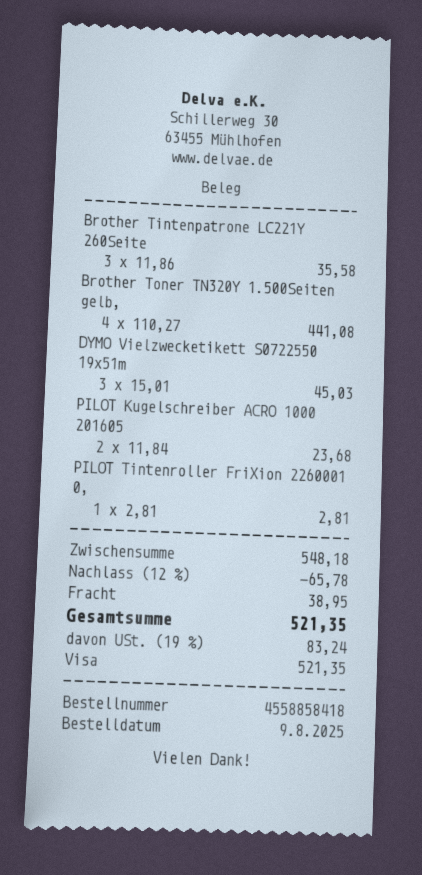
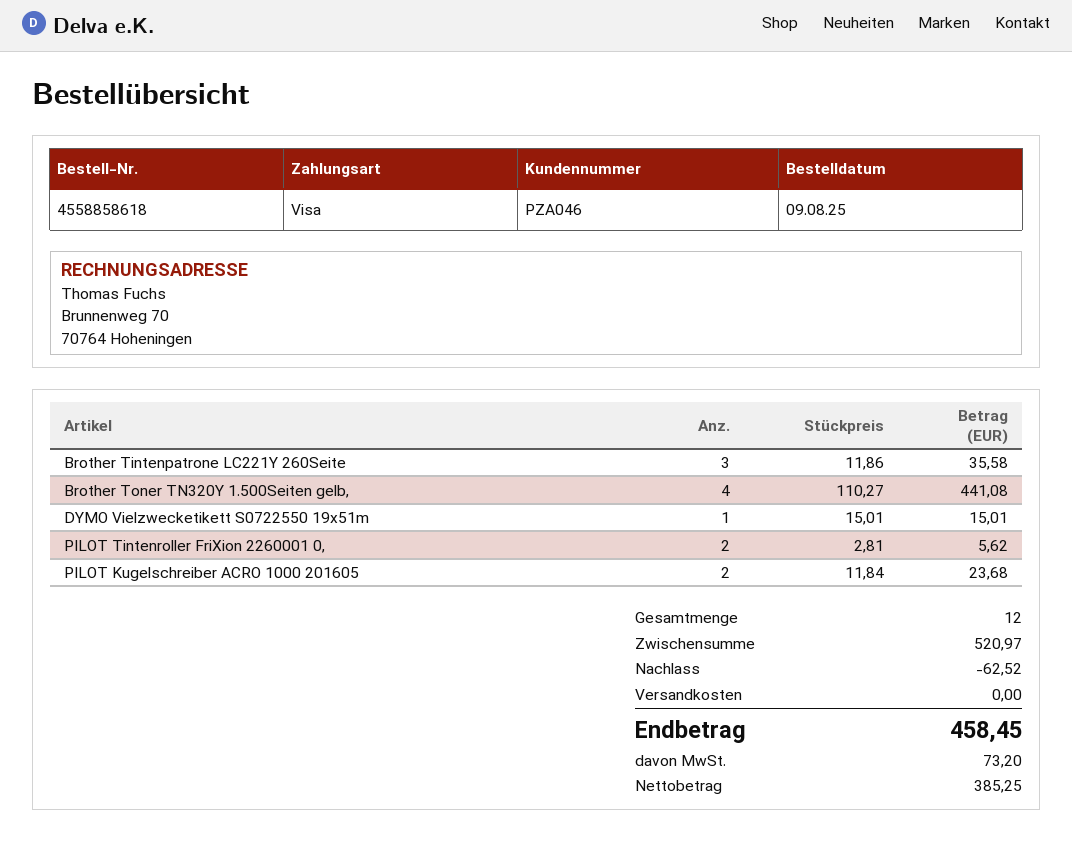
order number: 4558858418 -> 4558858618
DYMO Vielzwecketikett S0722550 19x51m: 3 x 15.01 = 45.03 -> 1 x 15.01 = 15.01
PILOT Tintenroller FriXion 2260001 0,: 1 x 2.81 = 2.81 -> 2 x 2.81 = 5.62
subtotal: 548.18 -> 520.97
discount: 65.78 -> 62.52
shipping: 38.95 -> 0.00
tax: 83.24 -> 73.20
total: 521.35 -> 458.45

